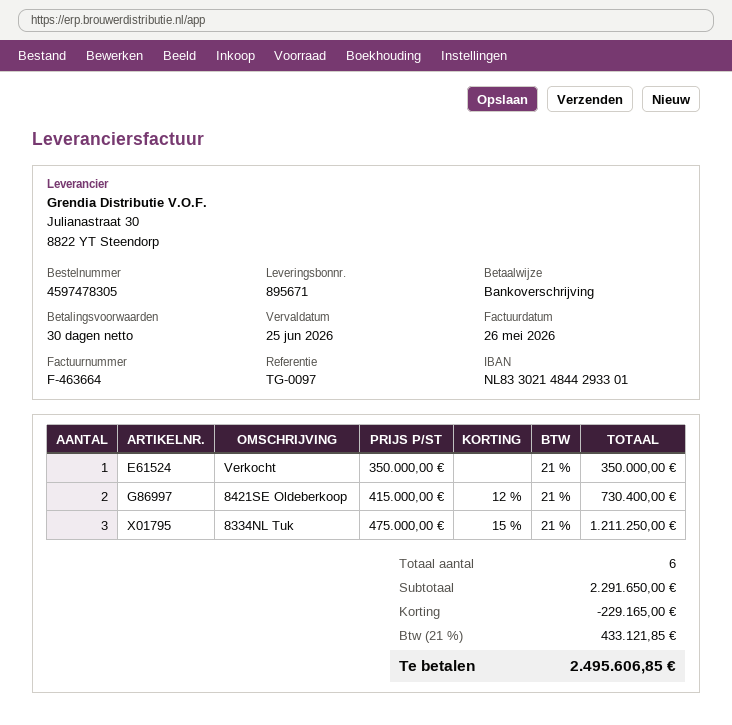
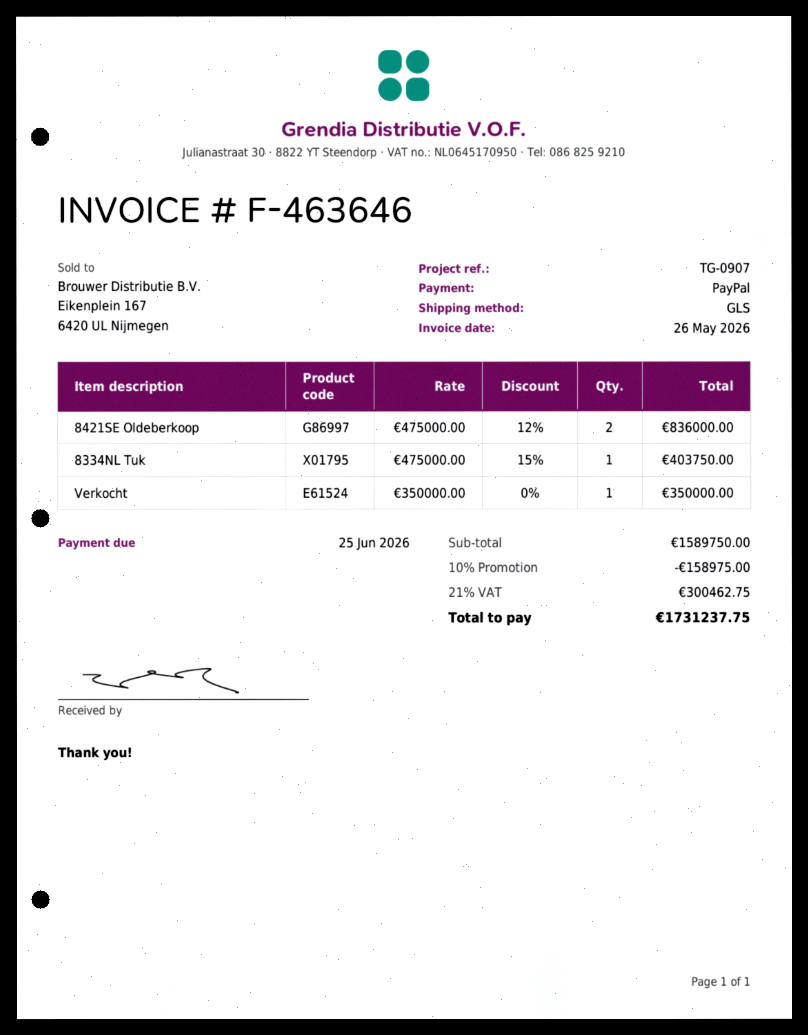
invoice number: F-463664 -> F-463646
reference: TG-0097 -> TG-0907
payment method: bank transfer -> PayPal
8421SE Oldeberkoop: 2 x 415000.00 - 12% = 730400.00 -> 2 x 475000.00 - 12% = 836000.00
8334NL Tuk: 3 x 475000.00 - 15% = 1211250.00 -> 1 x 475000.00 - 15% = 403750.00
subtotal: 2291650.00 -> 1589750.00
discount: 229165.00 -> 158975.00
tax: 21% = 433121.85 -> 21% = 300462.75
total: 2495606.85 -> 1731237.75

